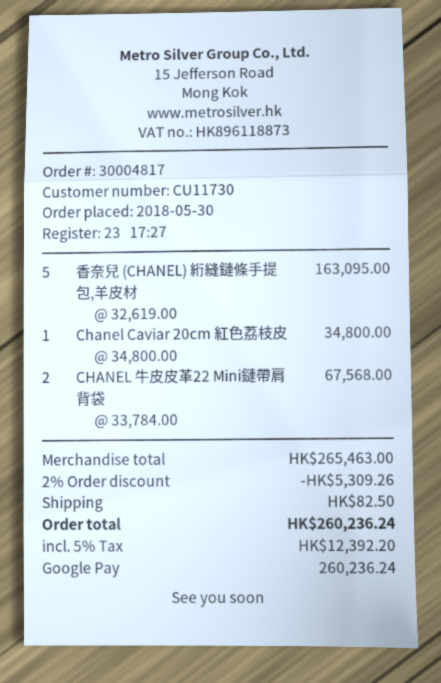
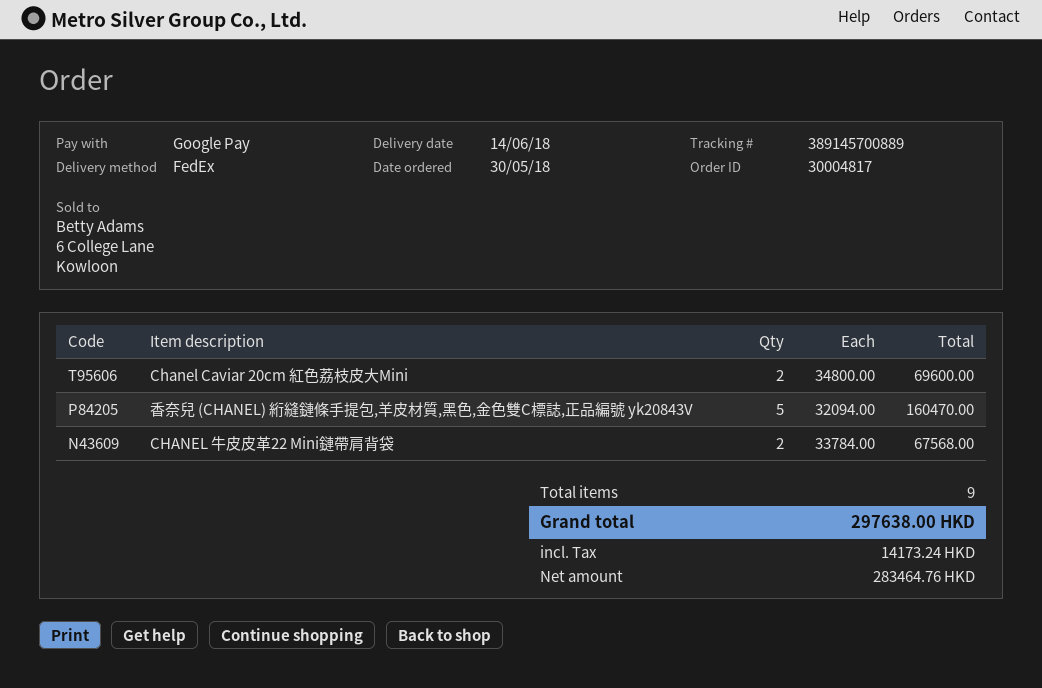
香奈兒 (CHANEL) 絎縫鏈條手提包,羊皮材: 5 x 32619.00 = 163095.00 -> 5 x 32094.00 = 160470.00
Chanel Caviar 20cm 紅色荔枝皮: 1 x 34800.00 = 34800.00 -> 2 x 34800.00 = 69600.00
discount: 2% = 5309.26 -> none
shipping: 82.50 -> none
tax: 12392.20 -> 14173.24
total: 260236.24 -> 297638.00

